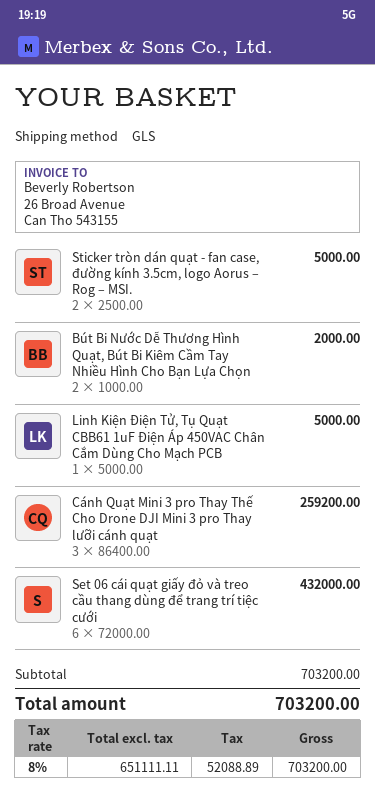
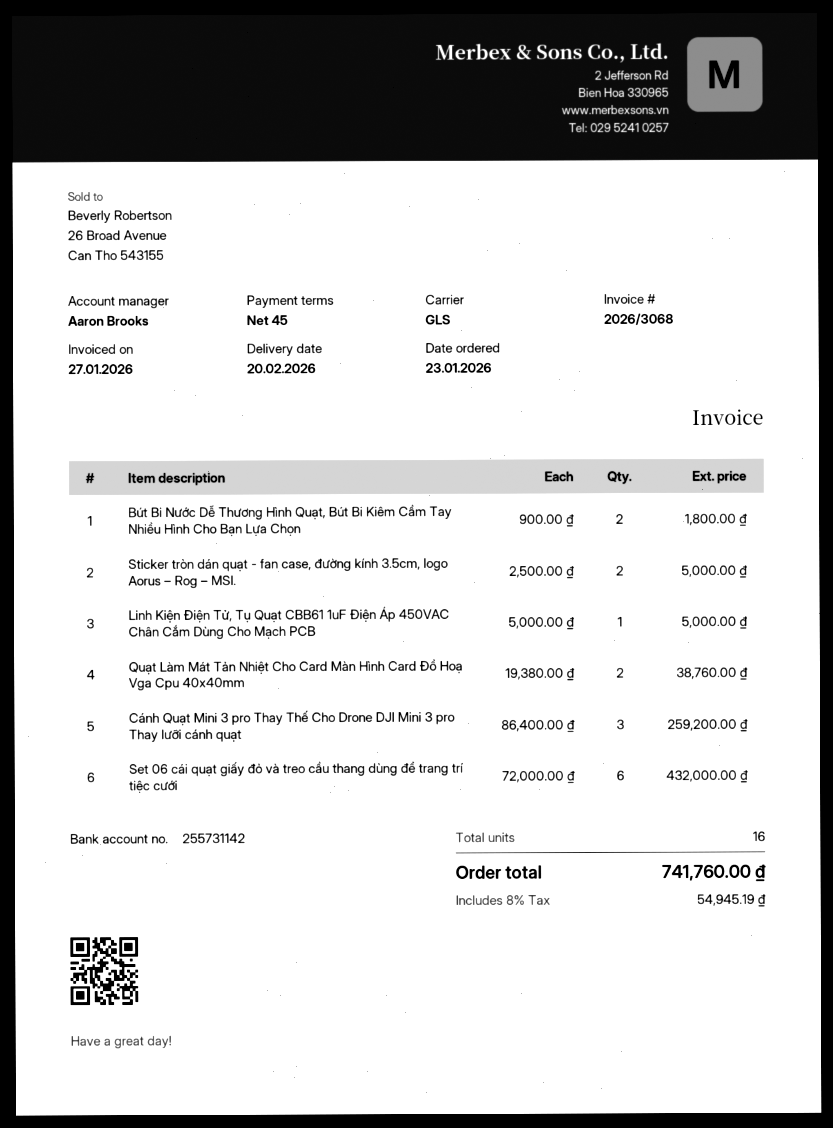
Bút Bi Nước Dễ Thương Hình Quạt, Bút Bi Kiêm Cầm Tay Nhiều Hình Cho Bạn Lựa Chọn: 2 x 1000.00 = 2000.00 -> 2 x 900.00 = 1800.00
Quạt Làm Mát Tản Nhiệt Cho Card Màn Hình Card Đồ Hoạ Vga Cpu 40x40mm: none -> 2 x 19380.00 = 38760.00
tax: 8% = 52088.89 -> 8% = 54945.19
total: 703200.00 -> 741760.00

